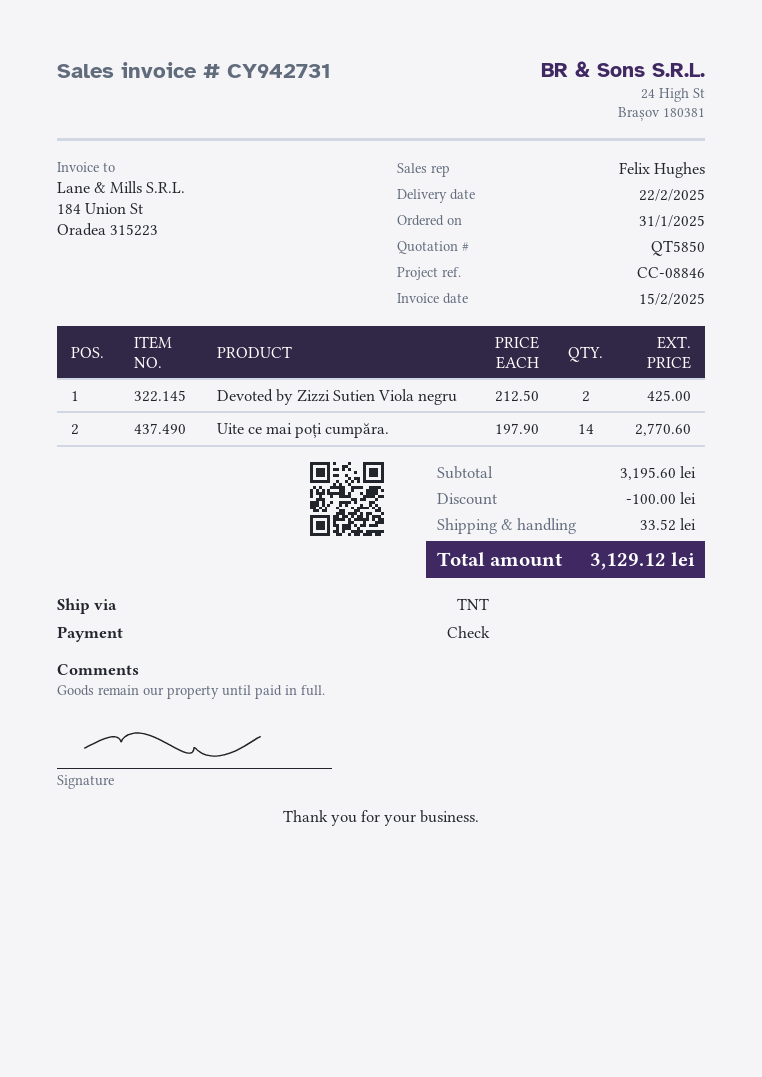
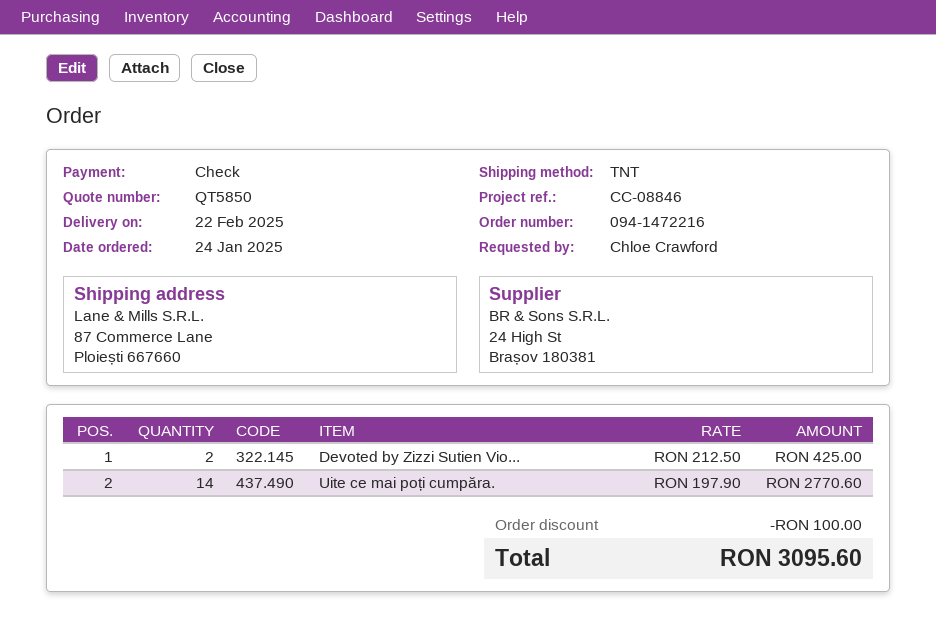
order date: 2025-01-31 -> 2025-01-24
shipping: 33.52 -> none
total: 3129.12 -> 3095.60

